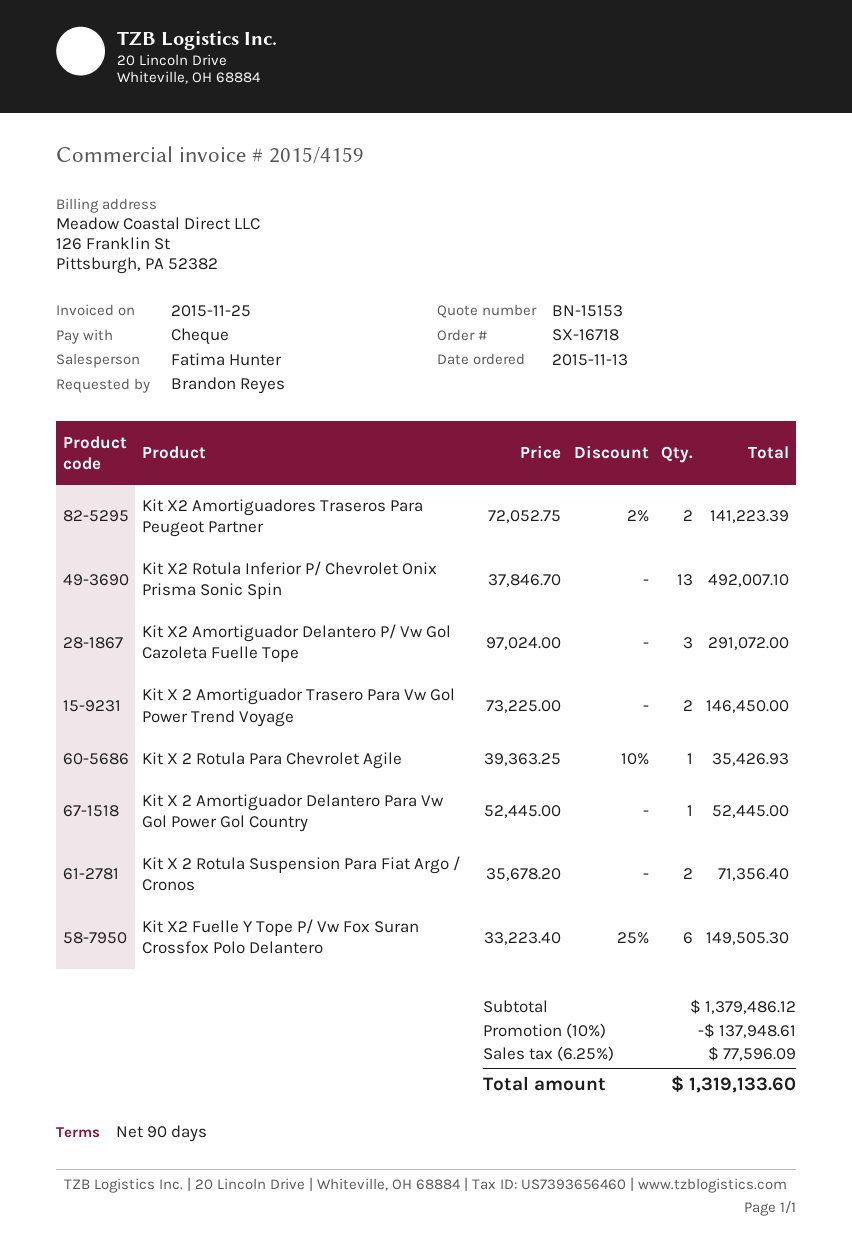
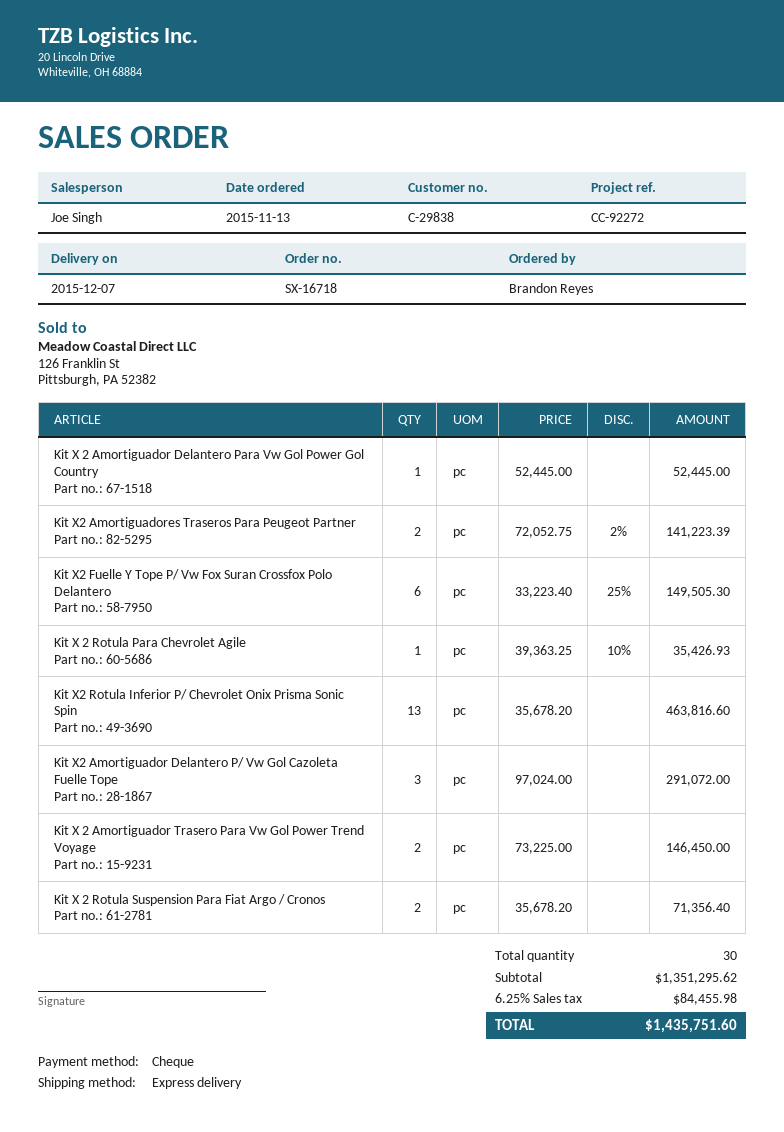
sales rep: Fatima Hunter -> Joe Singh
Kit X2 Rotula Inferior P/ Chevrolet Onix Prisma Sonic Spin: 13 x 37846.70 = 492007.10 -> 13 x 35678.20 = 463816.60
subtotal: 1379486.12 -> 1351295.62
discount: 10% = 137948.61 -> none
tax: 6.25% = 77596.09 -> 6.25% = 84455.98
total: 1319133.60 -> 1435751.60

